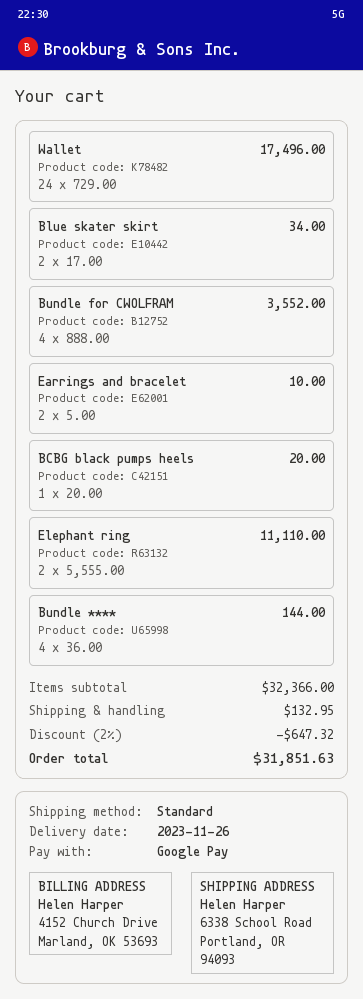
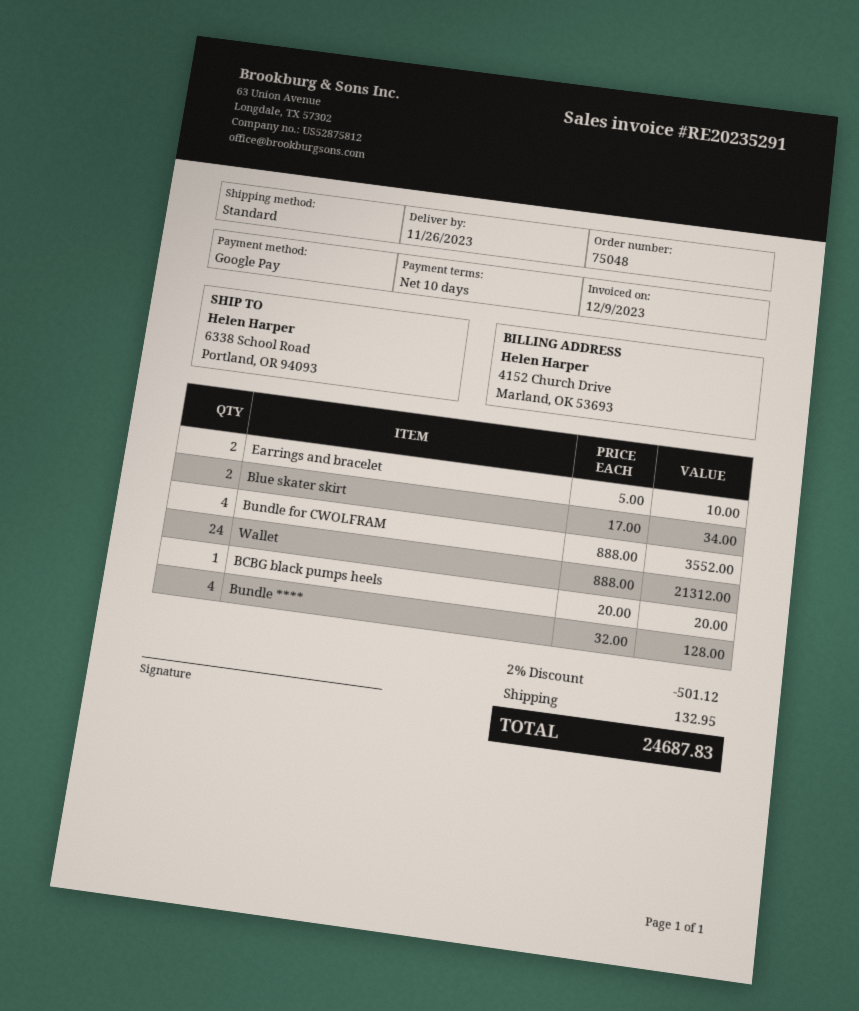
Wallet: 24 x 729.00 = 17496.00 -> 24 x 888.00 = 21312.00
Elephant ring: 2 x 5555.00 = 11110.00 -> none
Bundle ****: 4 x 36.00 = 144.00 -> 4 x 32.00 = 128.00
discount: 2% = 647.32 -> 2% = 501.12
total: 31851.63 -> 24687.83

